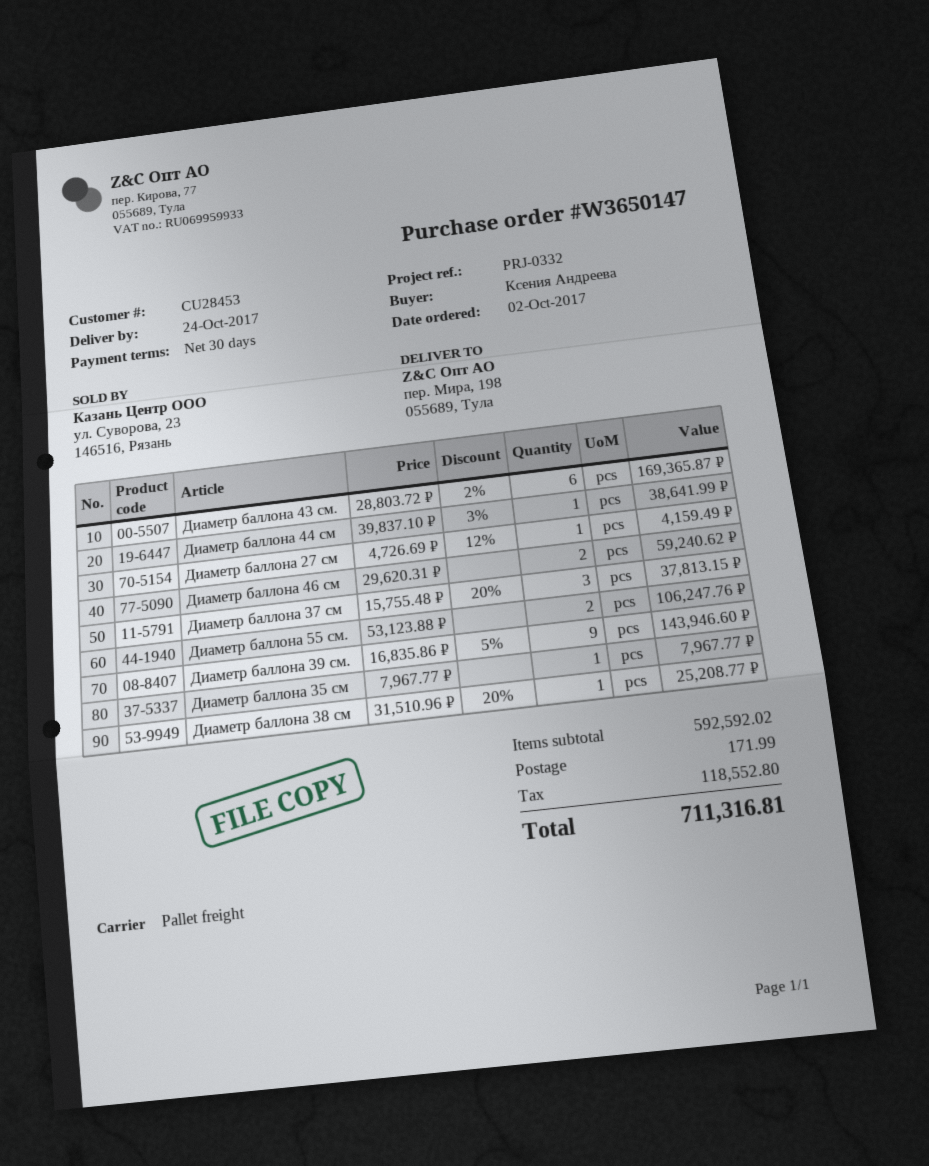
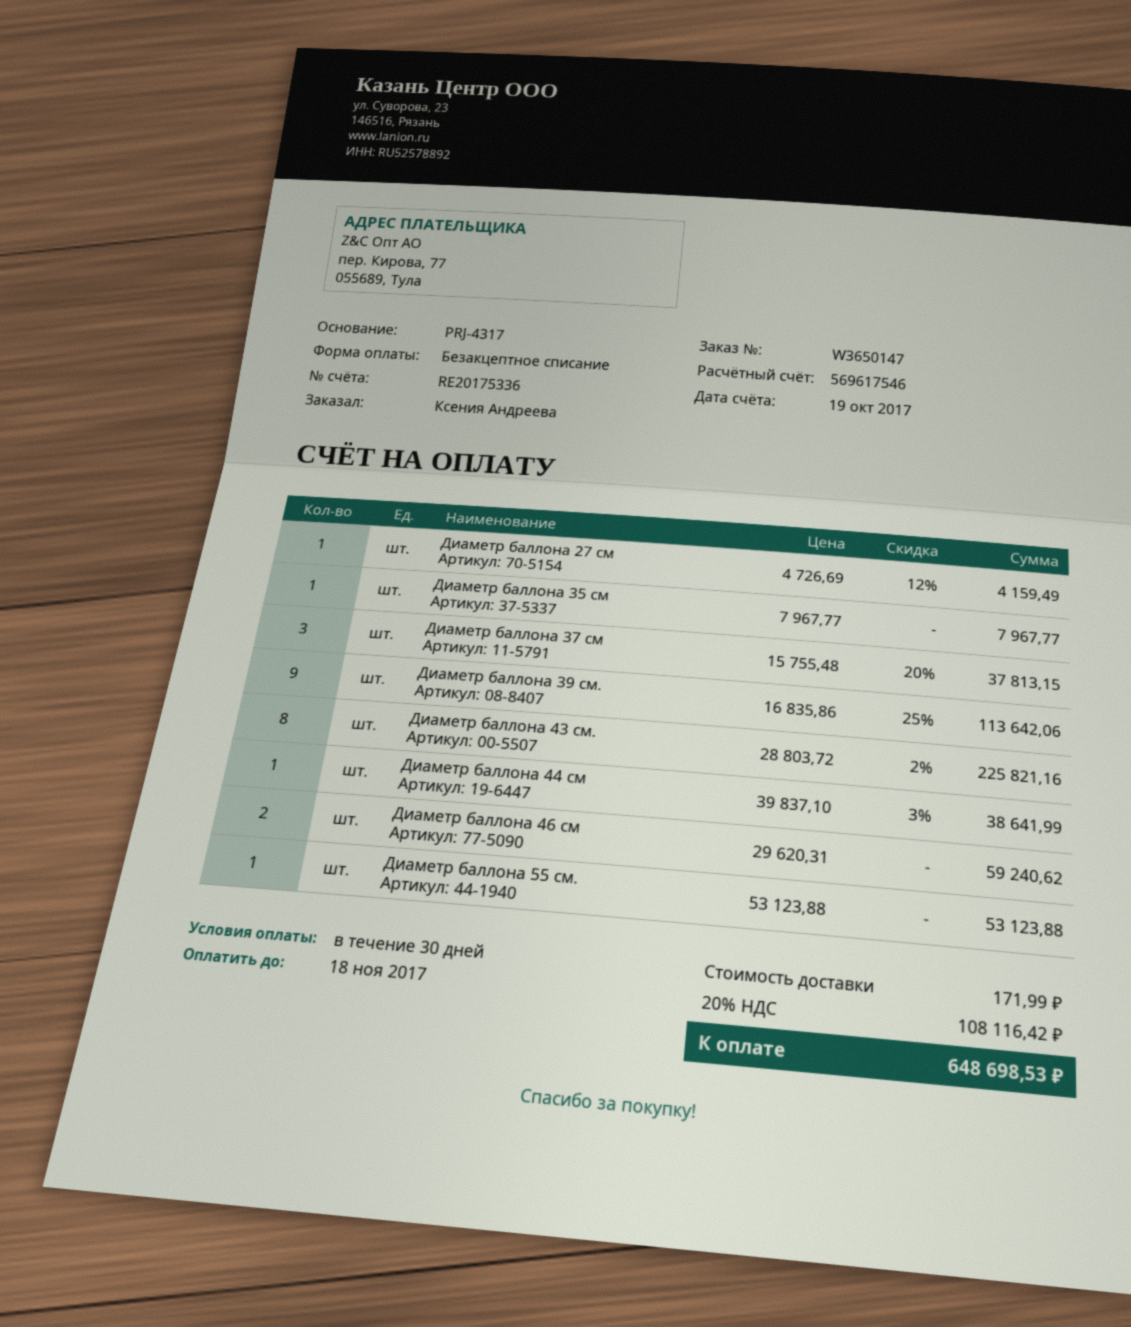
reference: PRJ-0332 -> PRJ-4317
Диаметр баллона 43 см.: 6 x 28803.72 - 2% = 169365.87 -> 8 x 28803.72 - 2% = 225821.16
Диаметр баллона 55 см.: 2 x 53123.88 = 106247.76 -> 1 x 53123.88 = 53123.88
Диаметр баллона 39 см.: 9 x 16835.86 - 5% = 143946.60 -> 9 x 16835.86 - 25% = 113642.06
Диаметр баллона 38 см: 1 x 31510.96 - 20% = 25208.77 -> none
tax: 118552.80 -> 108116.42
total: 711316.81 -> 648698.53

